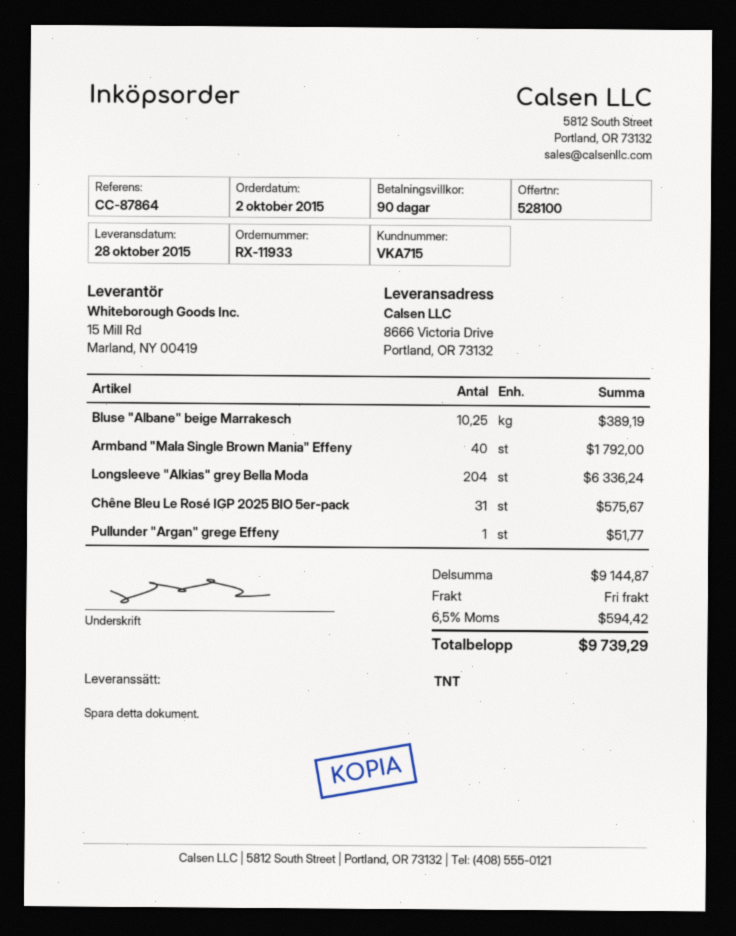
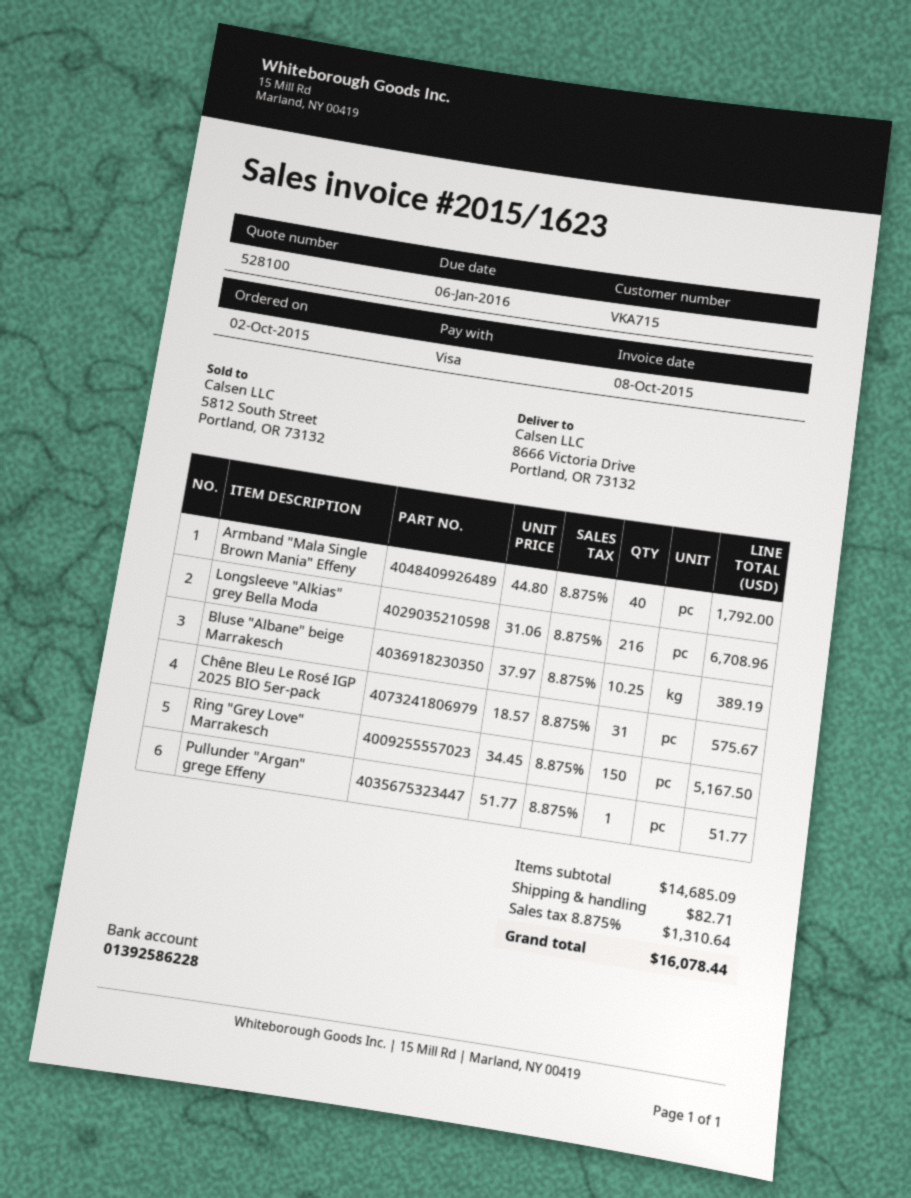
Longsleeve "Alkias" grey Bella Moda: 204 for 6336.24 -> 216 for 6708.96
Ring "Grey Love" Marrakesch: none -> 150 for 5167.50
subtotal: 9144.87 -> 14685.09
shipping: 0.00 -> 82.71
tax: 6.5% = 594.42 -> 8.875% = 1310.64
total: 9739.29 -> 16078.44

